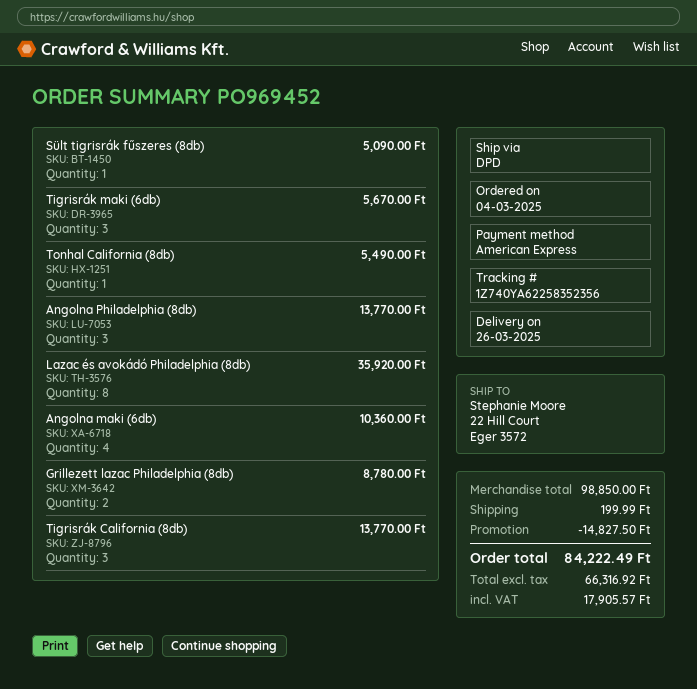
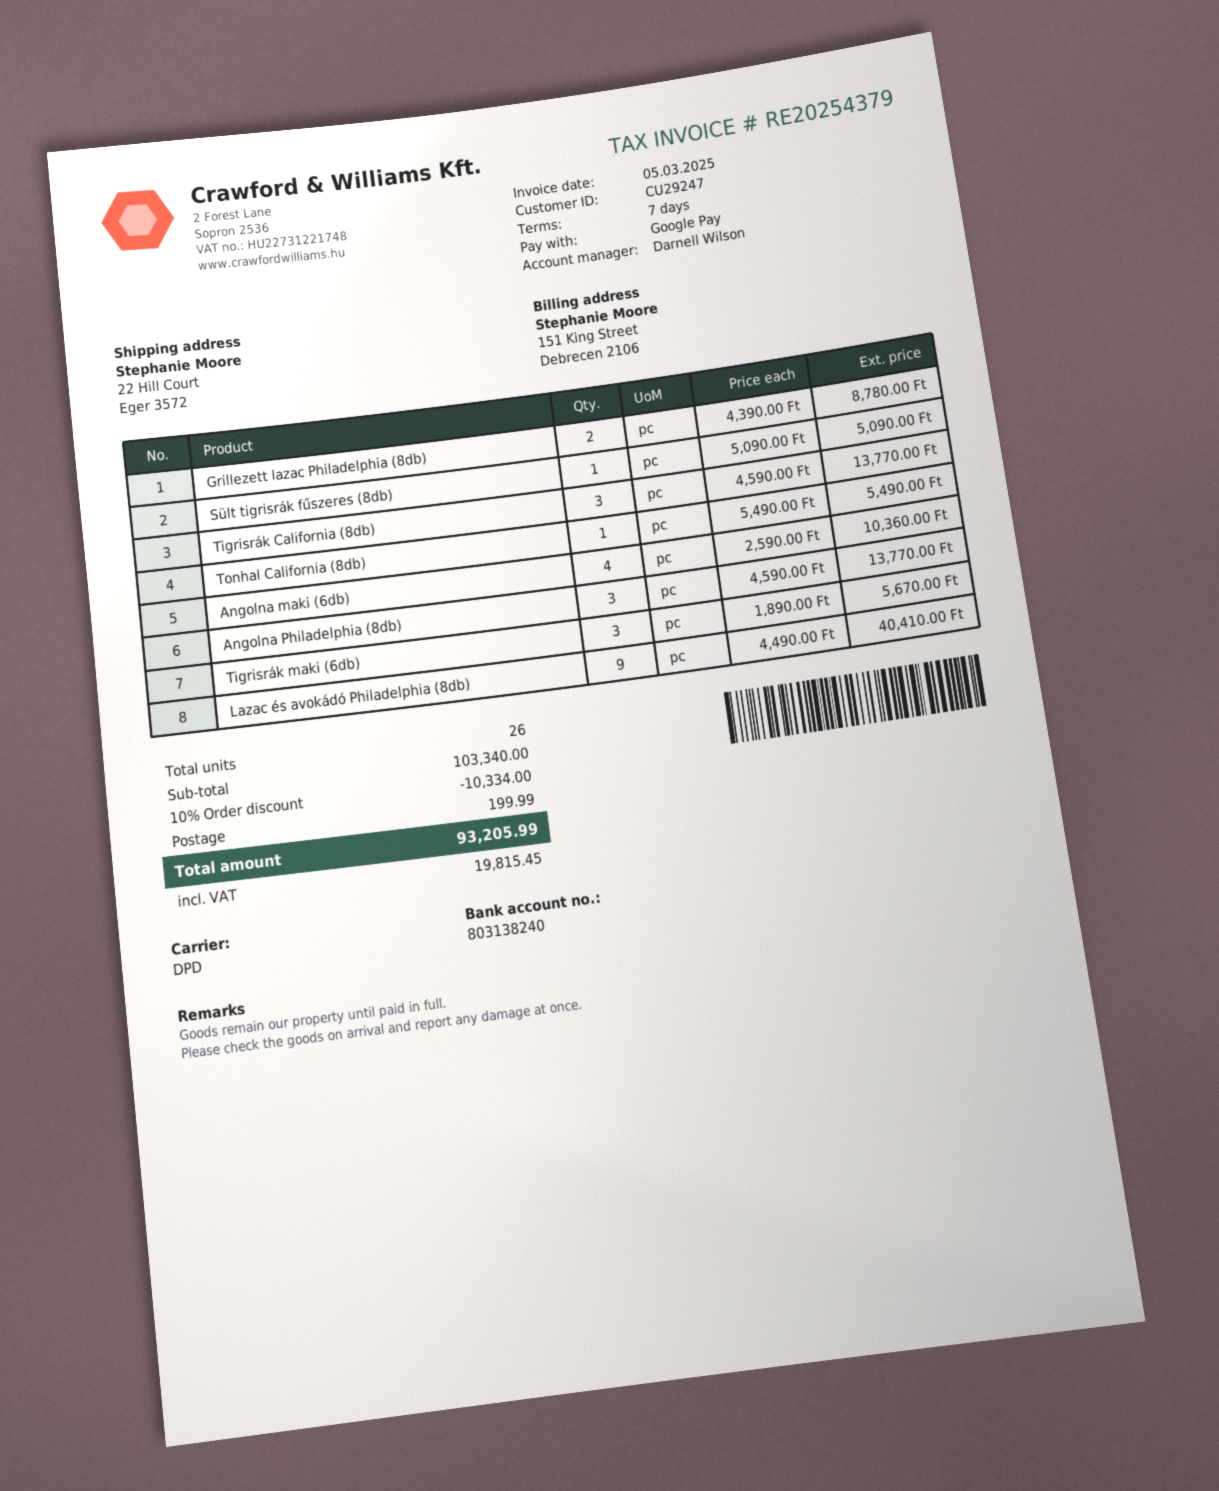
payment method: American Express -> Google Pay
Lazac és avokádó Philadelphia (8db): 8 for 35920.00 -> 9 for 40410.00
subtotal: 98850.00 -> 103340.00
discount: 14827.50 -> 10334.00
tax: 17905.57 -> 19815.45
total: 84222.49 -> 93205.99

